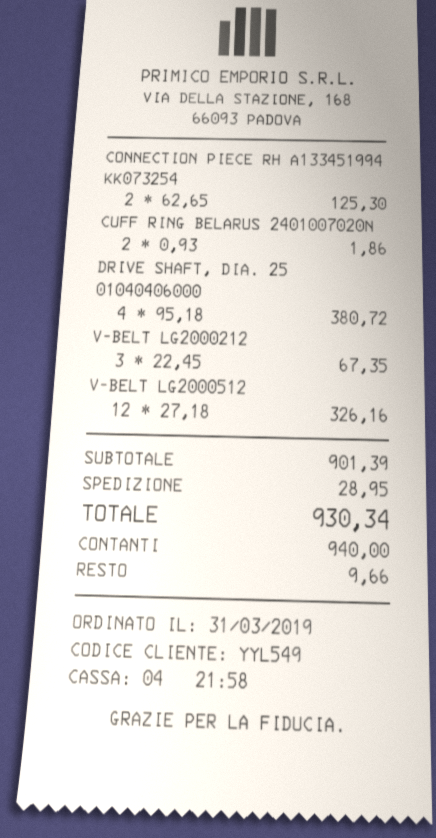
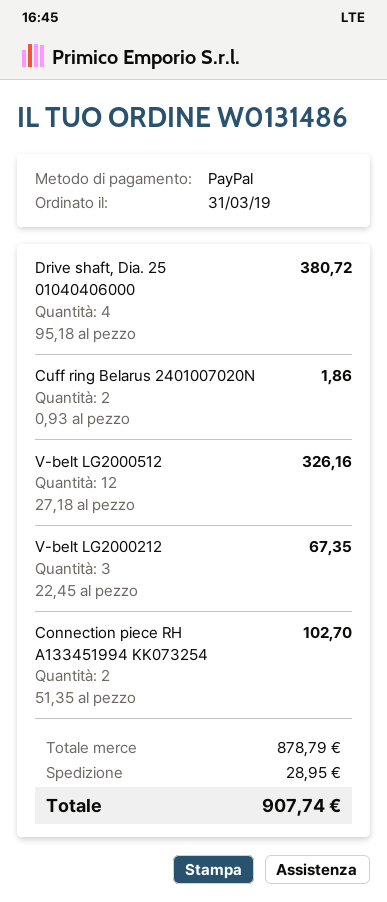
payment method: cash -> PayPal
CONNECTION PIECE RH A133451994 KK073254: 2 x 62.65 = 125.30 -> 2 x 51.35 = 102.70
subtotal: 901.39 -> 878.79
total: 930.34 -> 907.74

